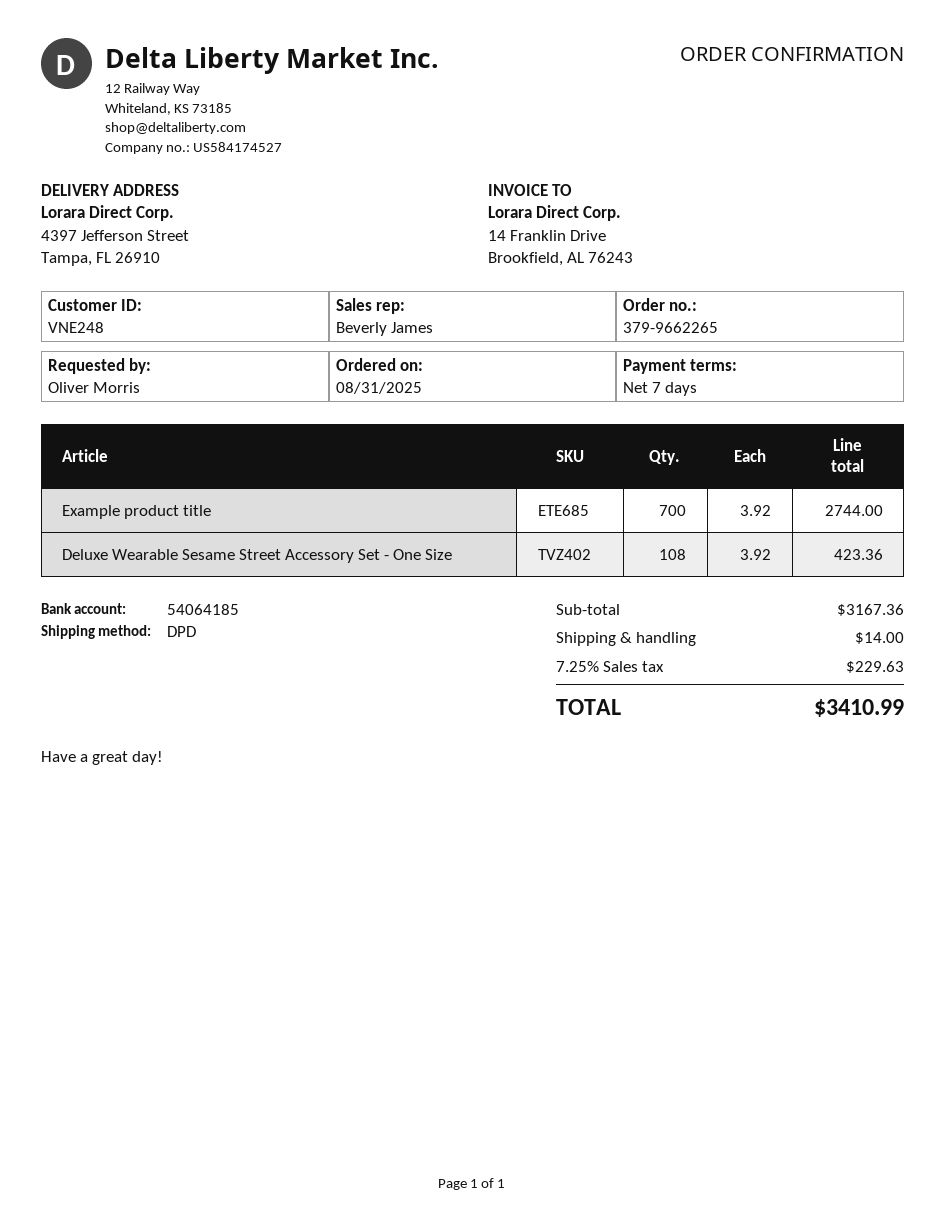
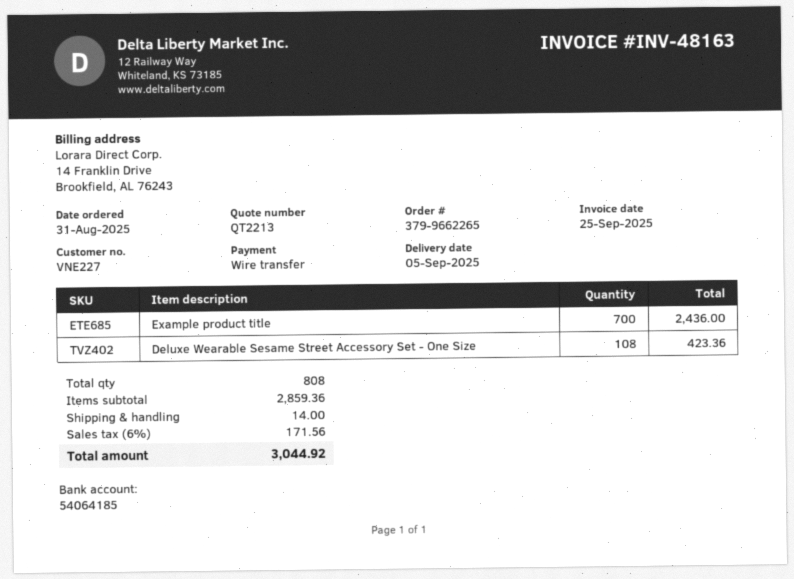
customer number: VNE248 -> VNE227
Example product title: 700 for 2744.00 -> 700 for 2436.00
subtotal: 3167.36 -> 2859.36
tax: 7.25% = 229.63 -> 6% = 171.56
total: 3410.99 -> 3044.92

